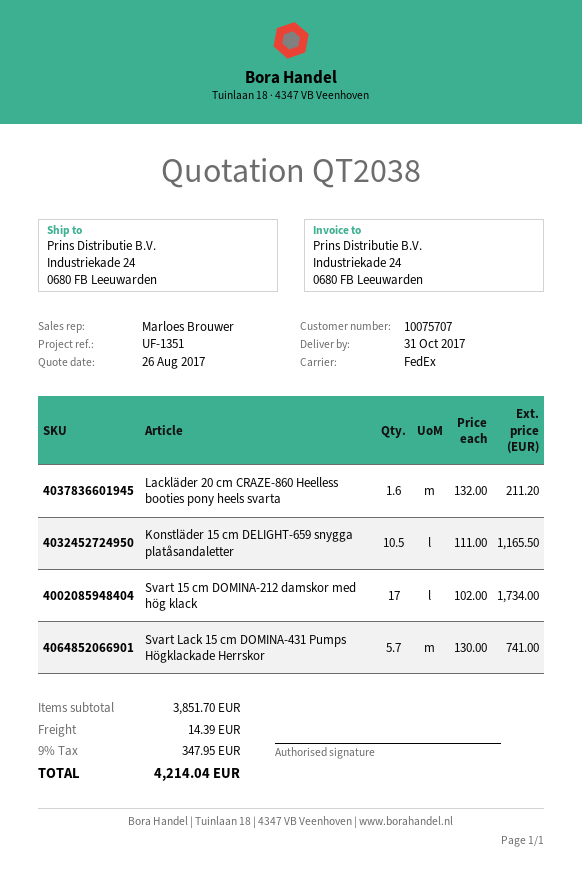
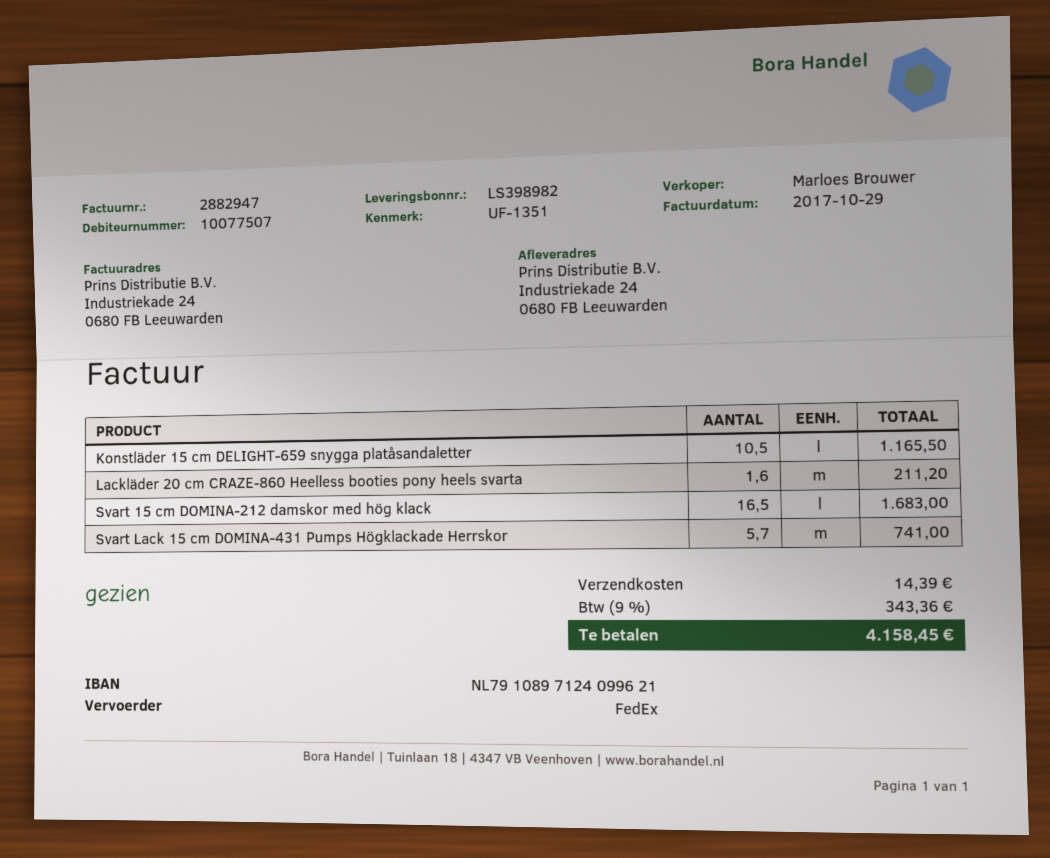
customer number: 10075707 -> 10077507
Svart 15 cm DOMINA-212 damskor med hög klack: 17 for 1734.00 -> 16.5 for 1683.00
tax: 9% = 347.95 -> 9% = 343.36
total: 4214.04 -> 4158.45

